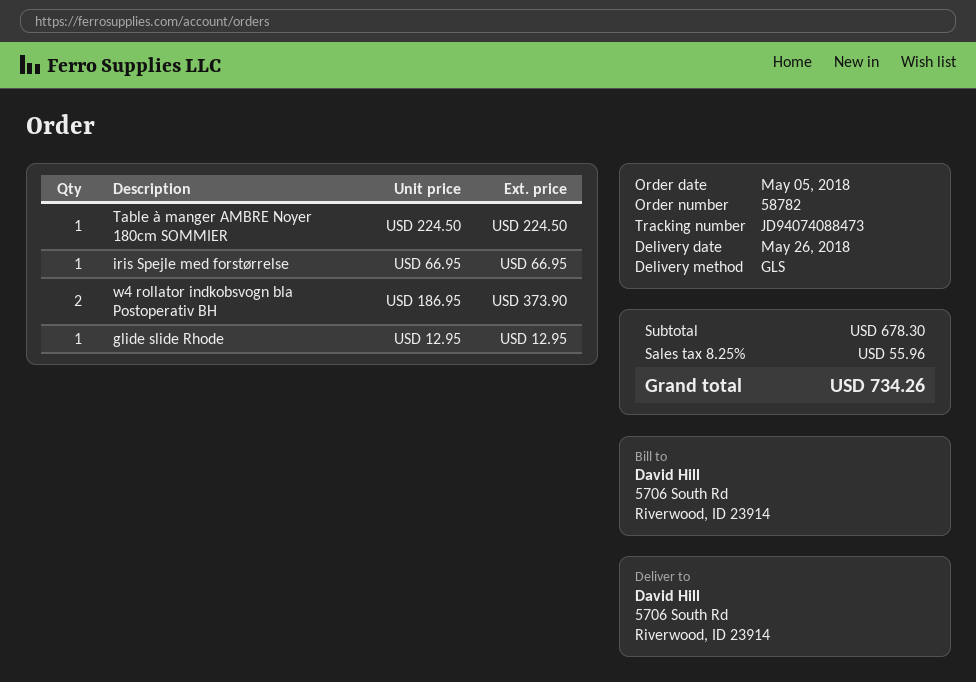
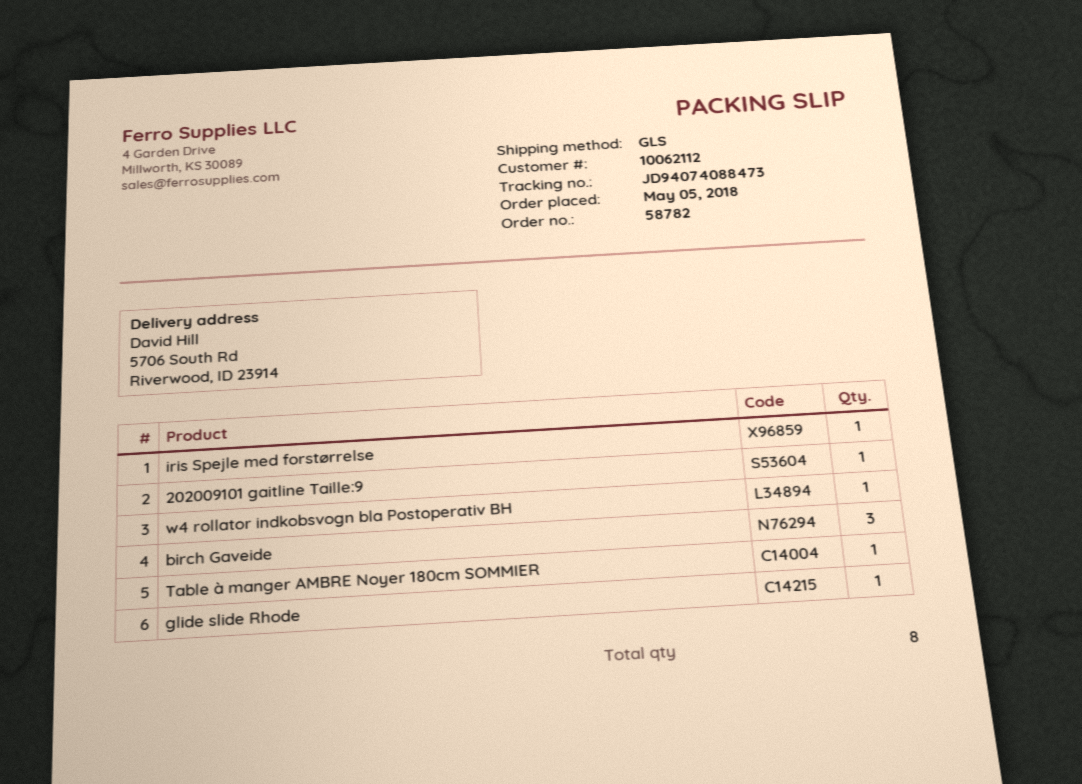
w4 rollator indkobsvogn bla Postoperativ BH: 2 -> 1
202009101 gaitline Taille:9: none -> 1
birch Gaveide: none -> 3

